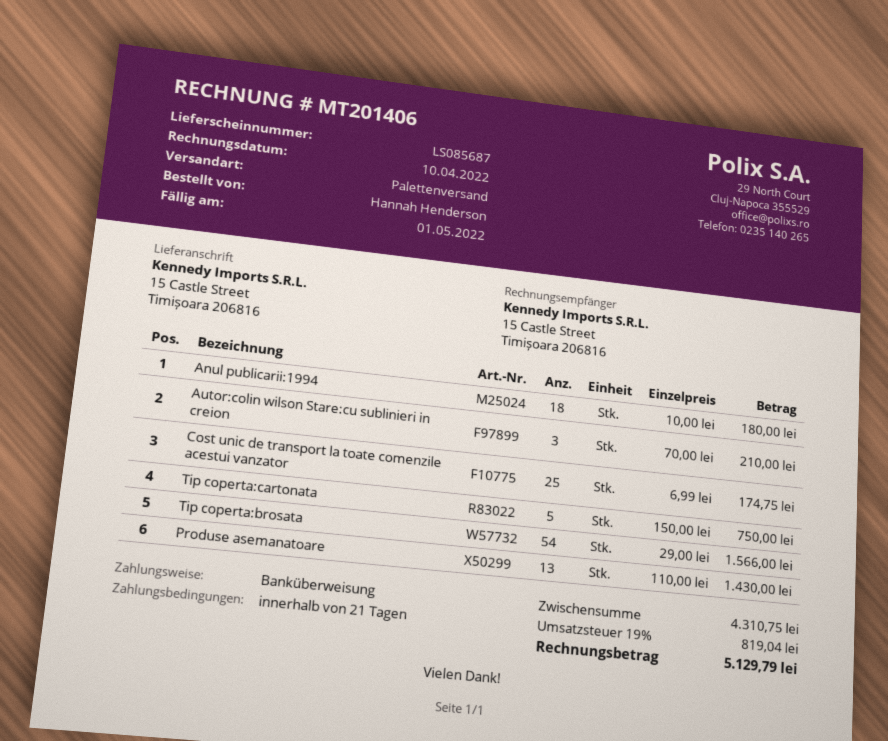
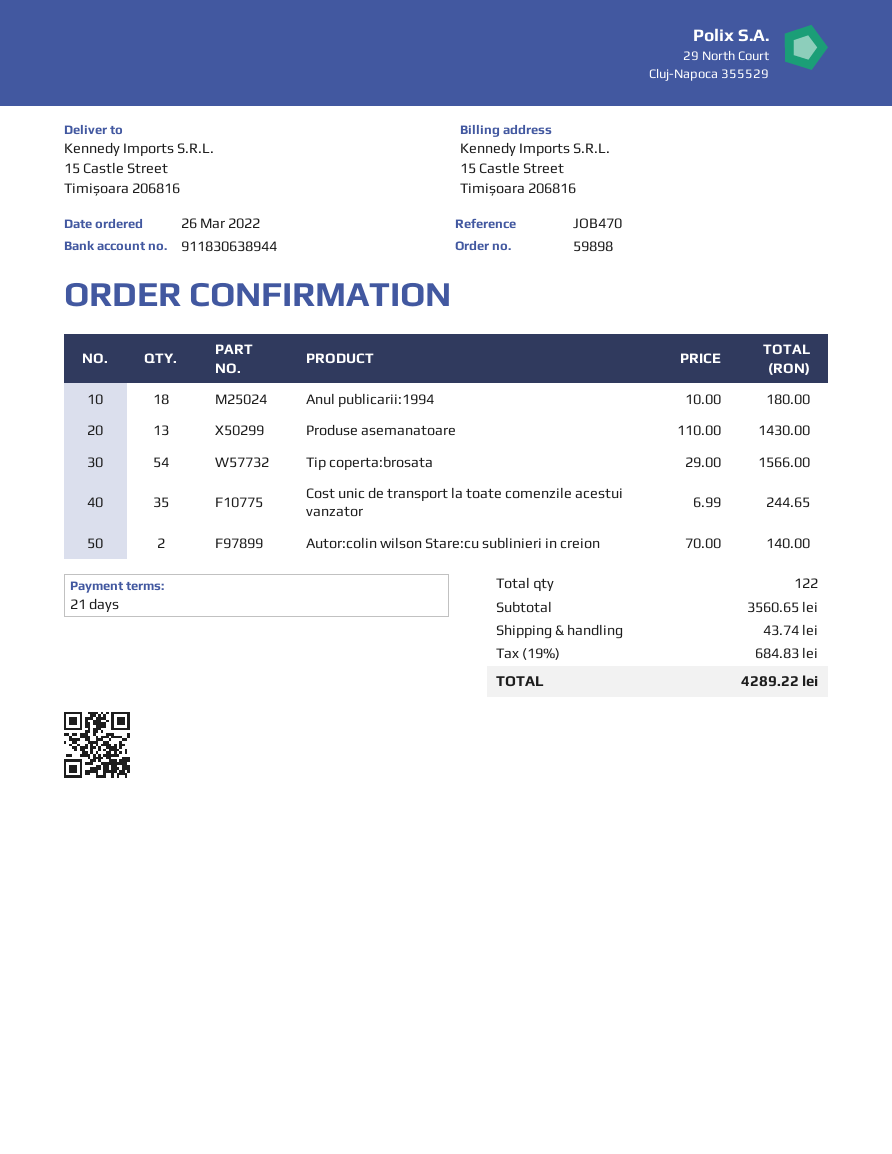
Autor:colin wilson Stare:cu sublinieri in creion: 3 x 70.00 = 210.00 -> 2 x 70.00 = 140.00
Cost unic de transport la toate comenzile acestui vanzator: 25 x 6.99 = 174.75 -> 35 x 6.99 = 244.65
Tip coperta:cartonata: 5 x 150.00 = 750.00 -> none
subtotal: 4310.75 -> 3560.65
shipping: none -> 43.74
tax: 19% = 819.04 -> 19% = 684.83
total: 5129.79 -> 4289.22

